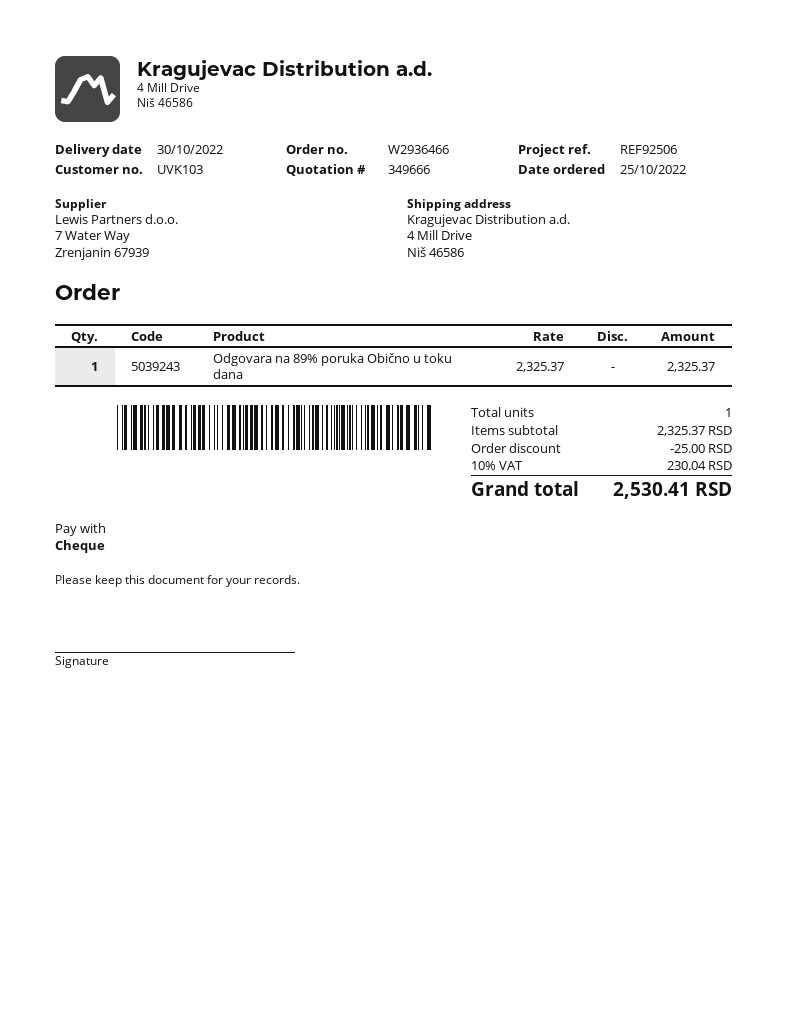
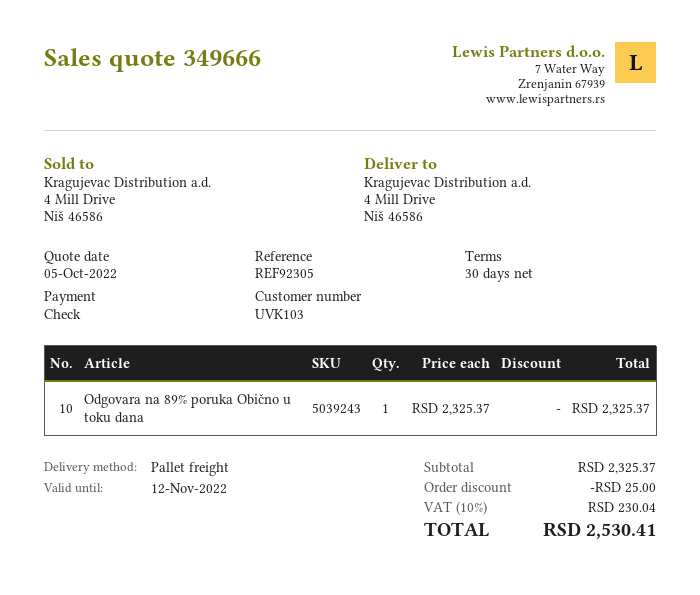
reference: REF92506 -> REF92305

